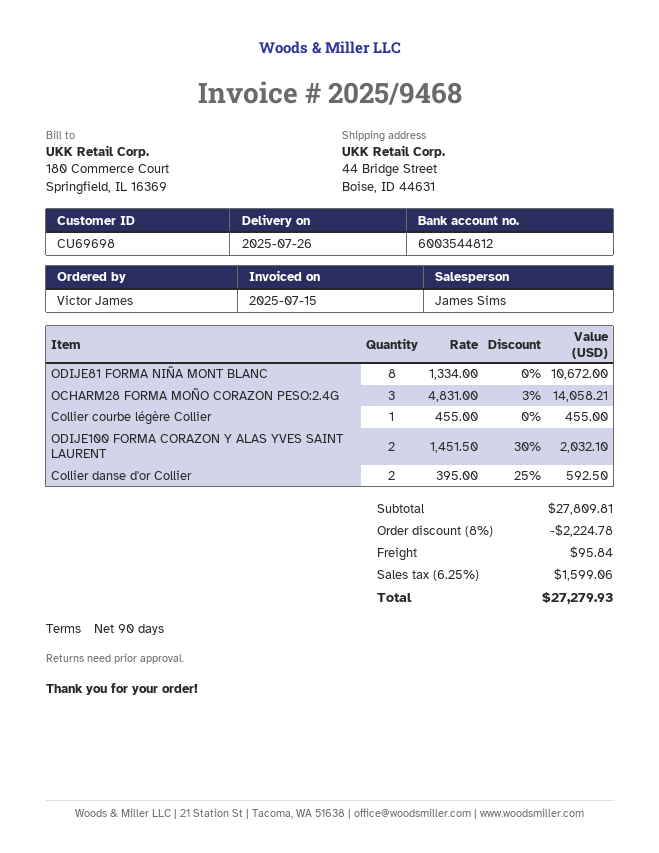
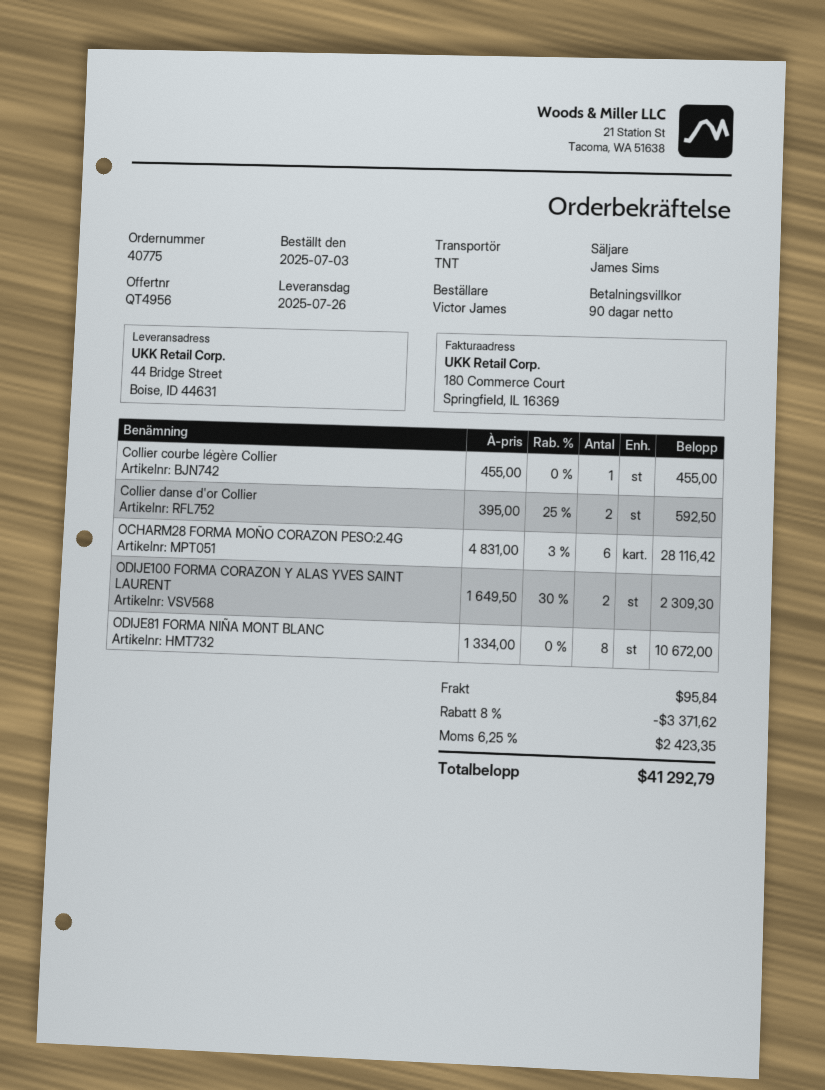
OCHARM28 FORMA MOÑO CORAZON PESO:2.4G: 3 x 4831.00 - 3% = 14058.21 -> 6 x 4831.00 - 3% = 28116.42
ODIJE100 FORMA CORAZON Y ALAS YVES SAINT LAURENT: 2 x 1451.50 - 30% = 2032.10 -> 2 x 1649.50 - 30% = 2309.30
discount: 8% = 2224.78 -> 8% = 3371.62
tax: 6.25% = 1599.06 -> 6.25% = 2423.35
total: 27279.93 -> 41292.79

